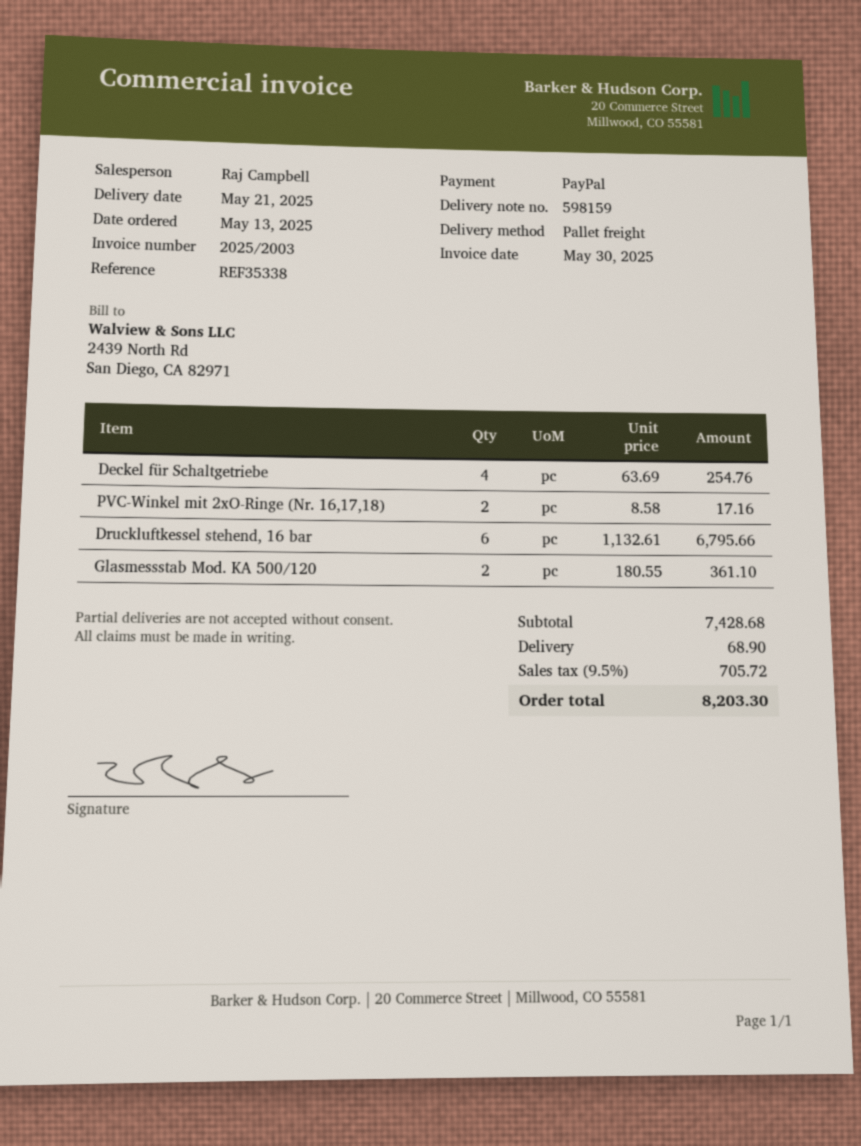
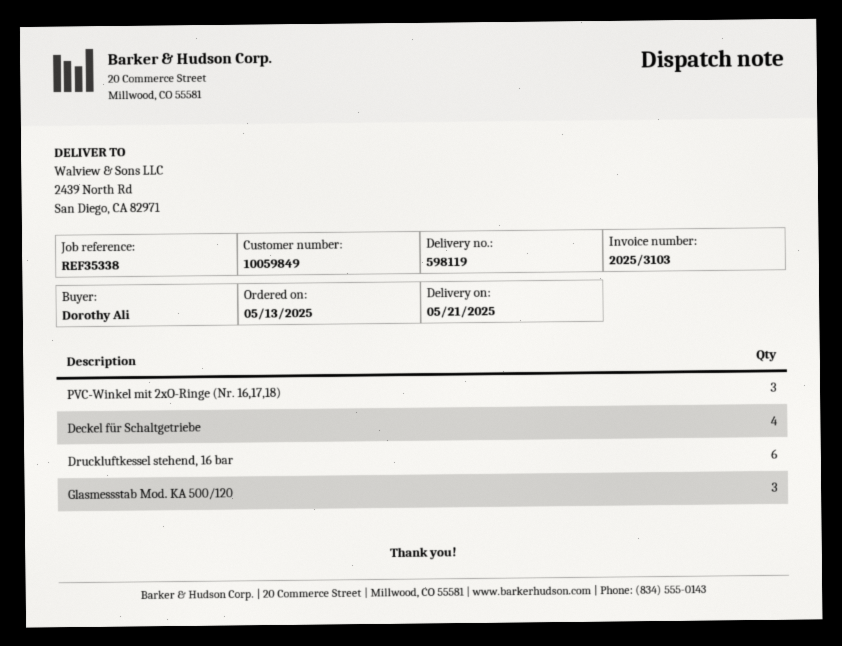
delivery note number: 598159 -> 598119
invoice number: 2025/2003 -> 2025/3103
PVC-Winkel mit 2xO-Ringe (Nr. 16,17,18): 2 -> 3
Glasmessstab Mod. KA 500/120: 2 -> 3

